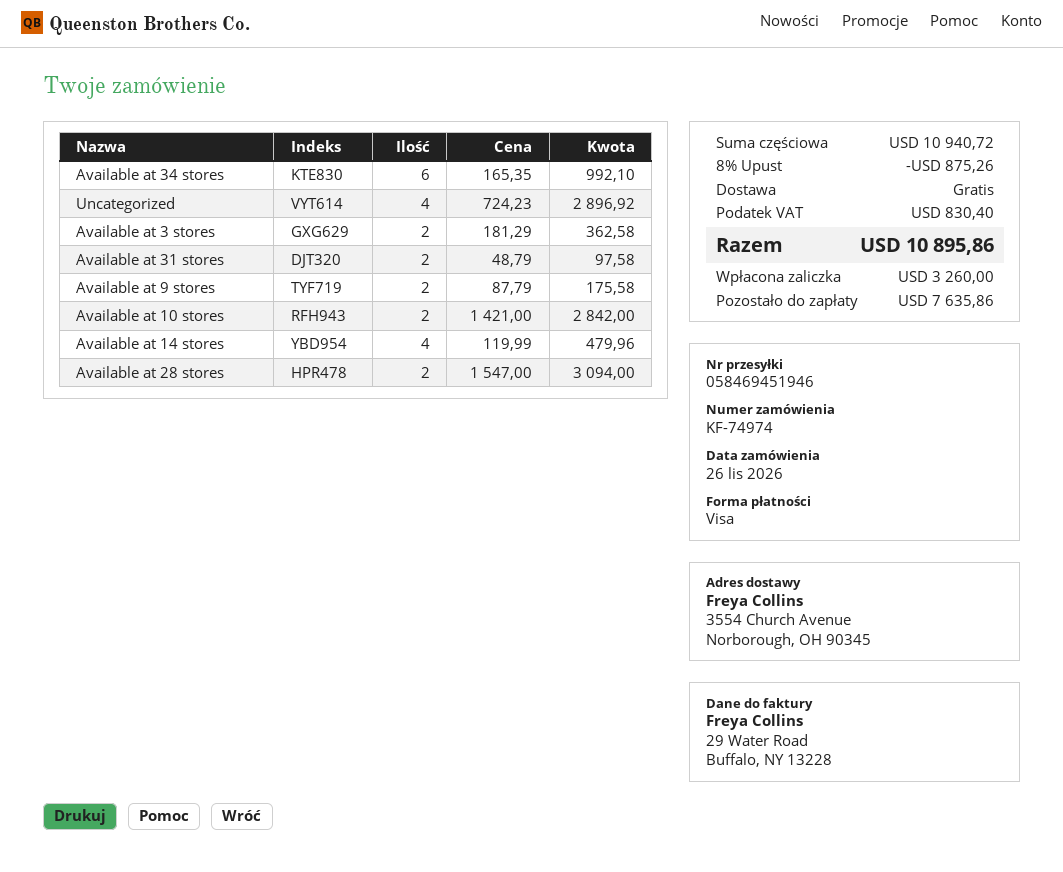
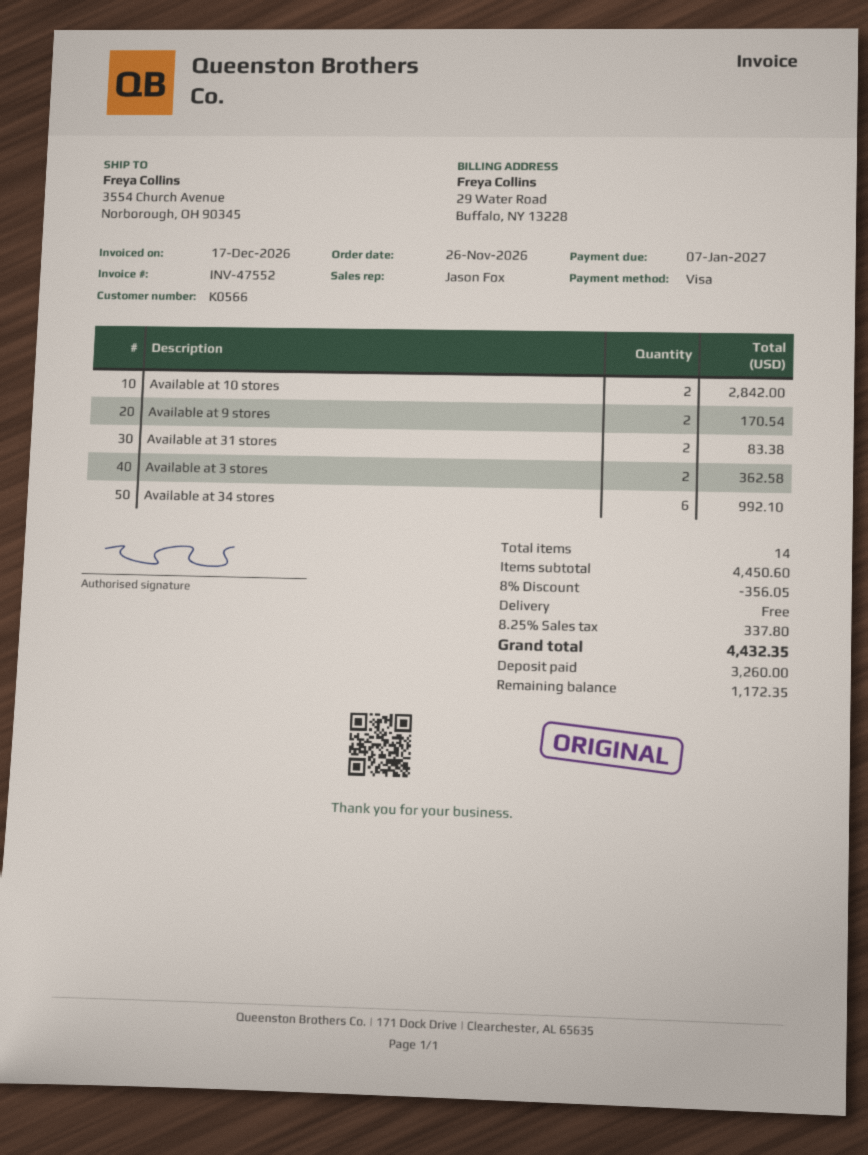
Uncategorized: 4 for 2896.92 -> none
Available at 31 stores: 2 for 97.58 -> 2 for 83.38
Available at 9 stores: 2 for 175.58 -> 2 for 170.54
Available at 14 stores: 4 for 479.96 -> none
Available at 28 stores: 2 for 3094.00 -> none
subtotal: 10940.72 -> 4450.60
discount: 8% = 875.26 -> 8% = 356.05
tax: 830.40 -> 337.80
total: 10895.86 -> 4432.35
balance: 7635.86 -> 1172.35

